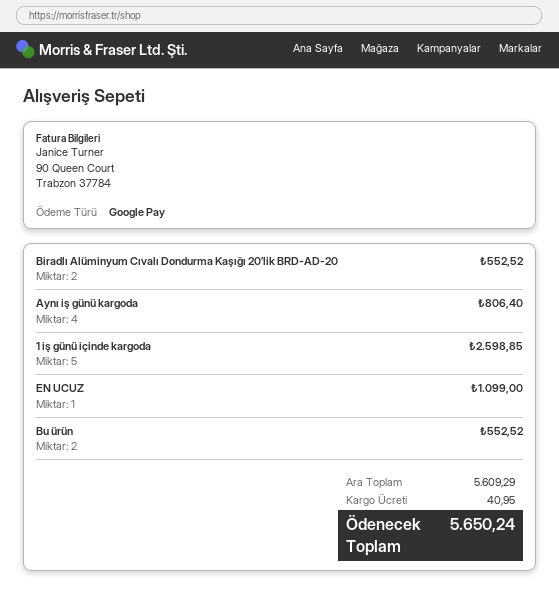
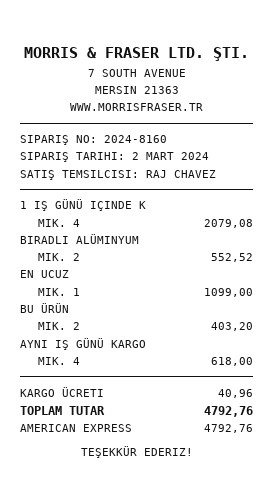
payment method: Google Pay -> American Express
Aynı iş günü kargoda: 4 for 806.40 -> 4 for 618.00
1 iş günü içinde kargoda: 5 for 2598.85 -> 4 for 2079.08
Bu ürün: 2 for 552.52 -> 2 for 403.20
shipping: 40.95 -> 40.96
total: 5650.24 -> 4792.76

